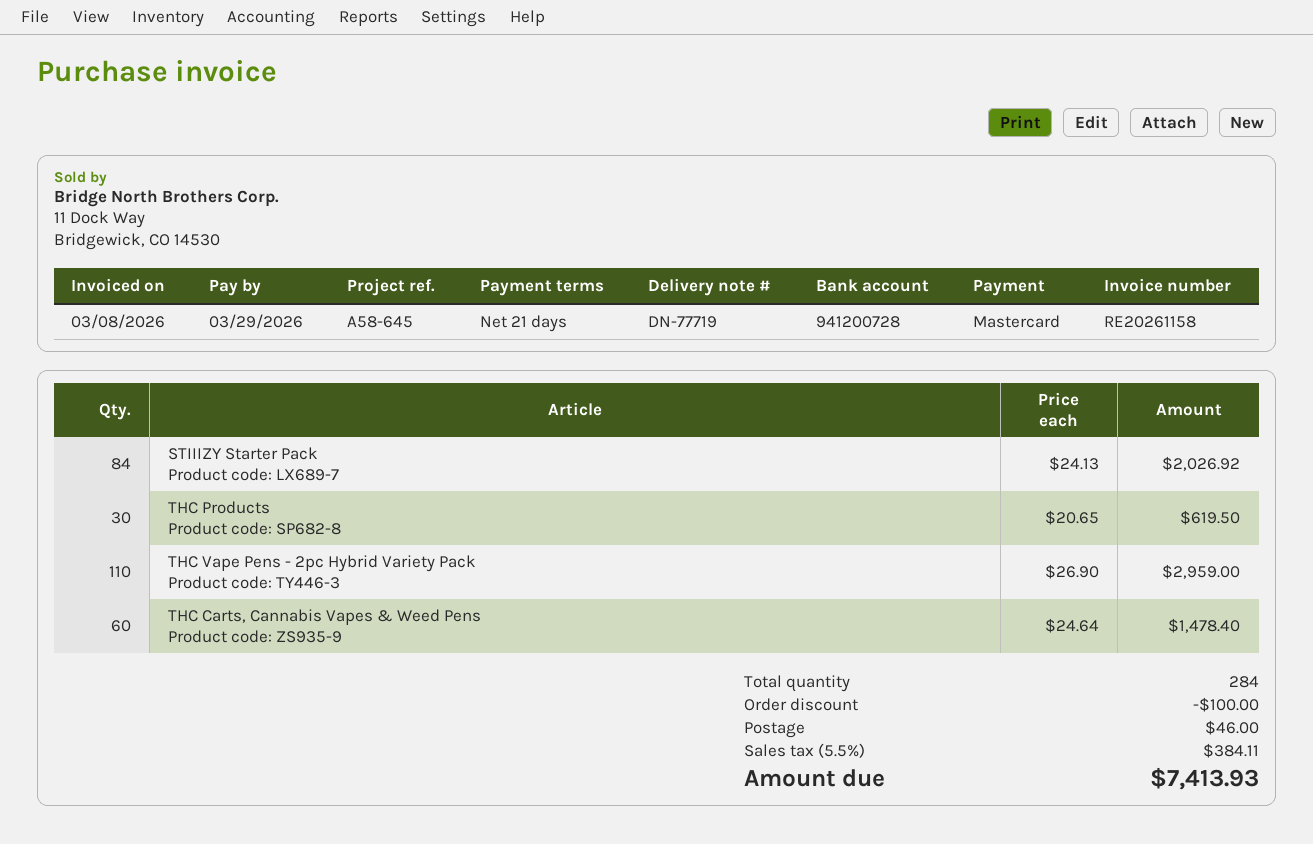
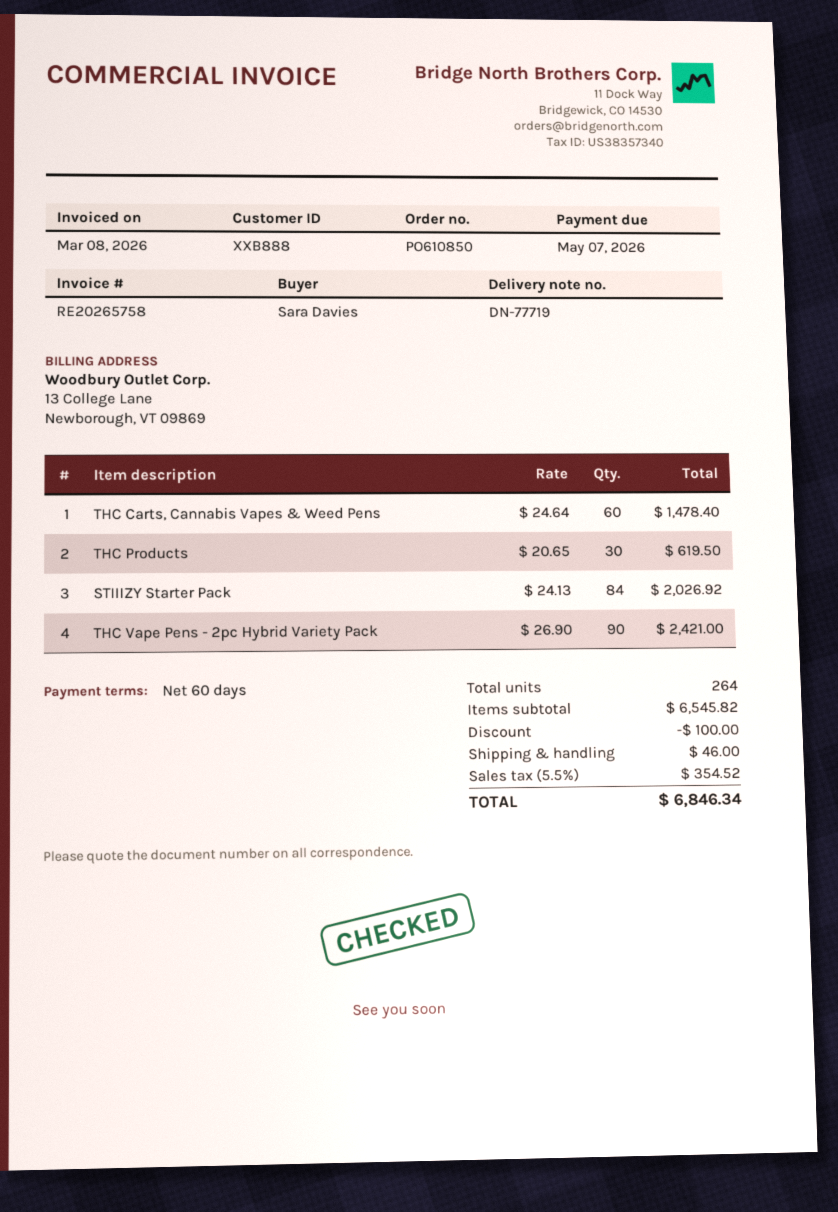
invoice number: RE20261158 -> RE20265758
payment terms: 21 days -> 60 days
due date: 2026-03-29 -> 2026-05-07
THC Vape Pens - 2pc Hybrid Variety Pack: 110 x 26.90 = 2959.00 -> 90 x 26.90 = 2421.00
total quantity: 284 -> 264
tax: 5.5% = 384.11 -> 5.5% = 354.52
total: 7413.93 -> 6846.34

